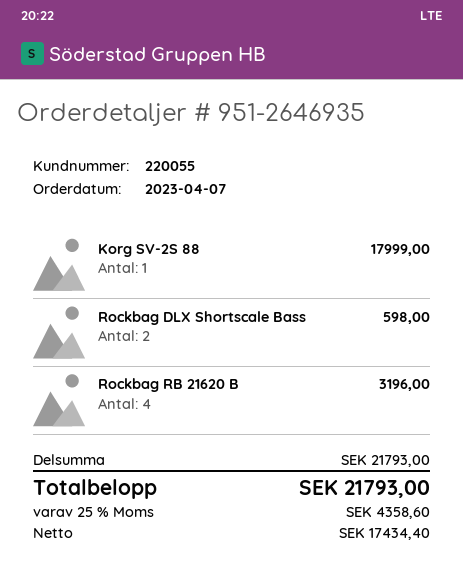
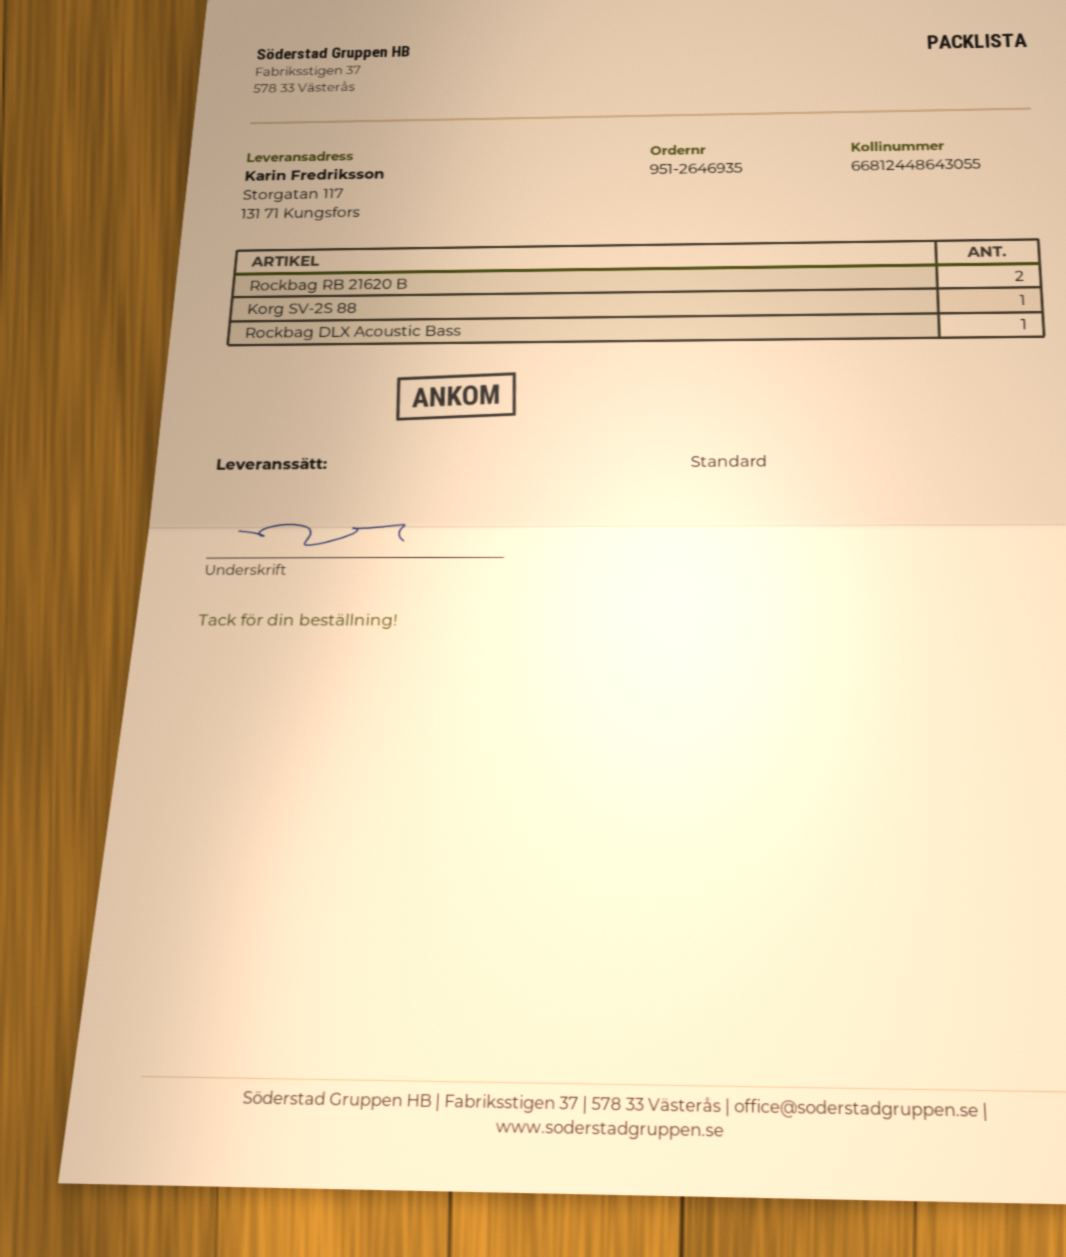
Rockbag DLX Shortscale Bass: 2 -> none
Rockbag RB 21620 B: 4 -> 2
Rockbag DLX Acoustic Bass: none -> 1

